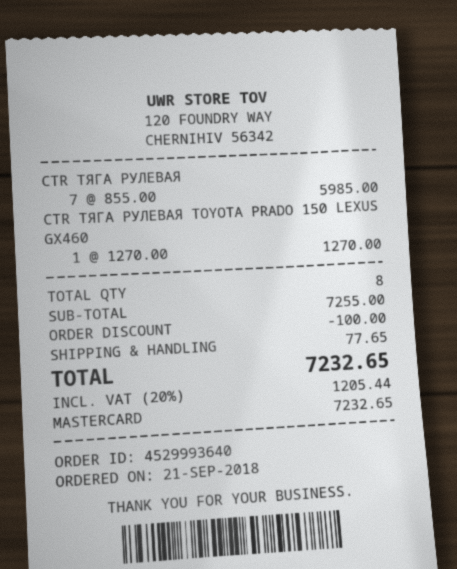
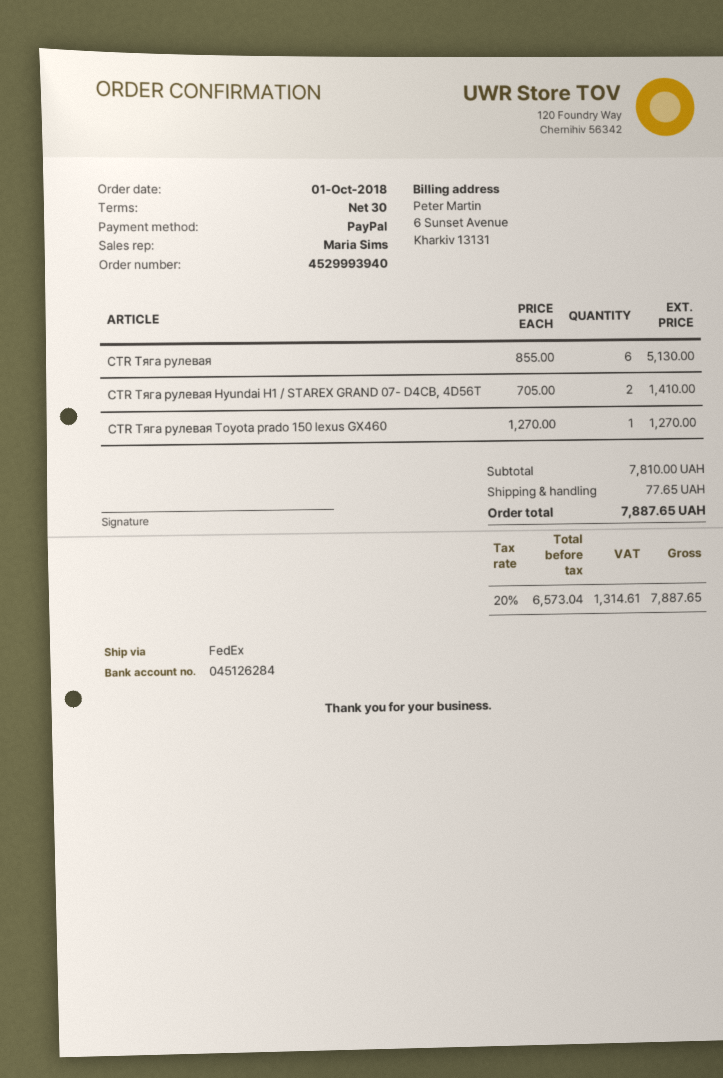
order number: 4529993640 -> 4529993940
order date: 2018-09-21 -> 2018-10-01
payment method: Mastercard -> PayPal
CTR ТЯГА РУЛЕВАЯ: 7 x 855.00 = 5985.00 -> 6 x 855.00 = 5130.00
CTR Тяга рулевая Hyundai H1 / STAREX GRAND 07- D4CB, 4D56T: none -> 2 x 705.00 = 1410.00
subtotal: 7255.00 -> 7810.00
discount: 100.00 -> none
tax: 20% = 1205.44 -> 20% = 1314.61
total: 7232.65 -> 7887.65

